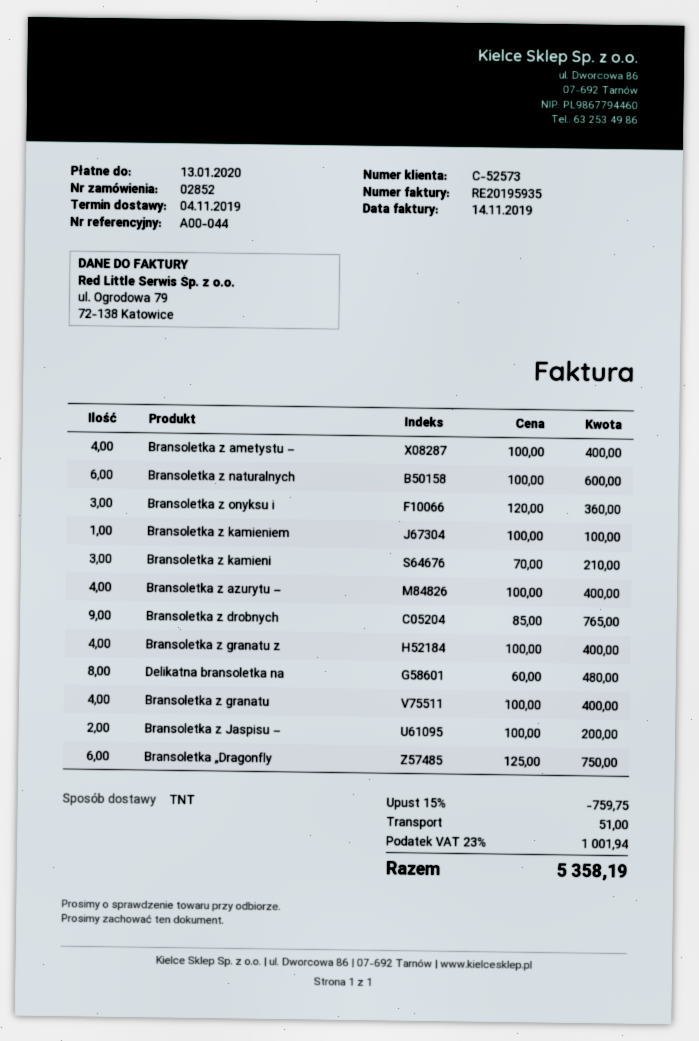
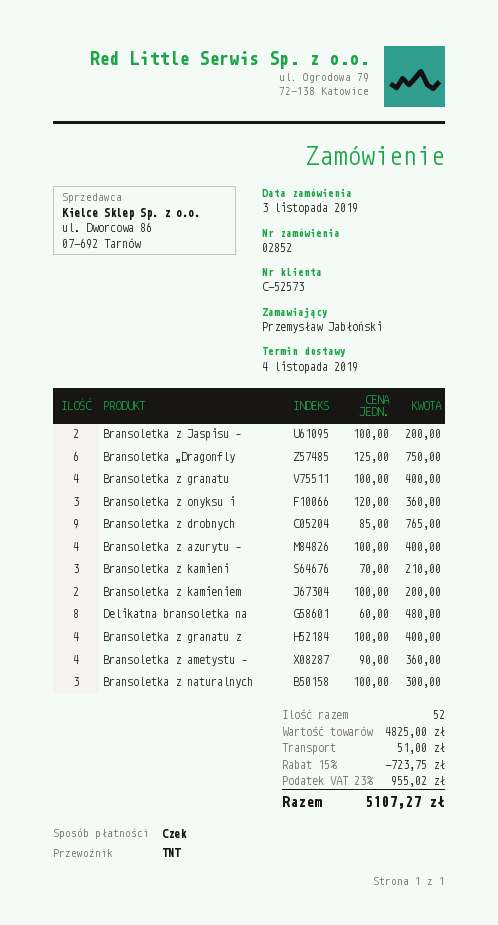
Bransoletka z ametystu –: 4 x 100.00 = 400.00 -> 4 x 90.00 = 360.00
Bransoletka z naturalnych: 6 x 100.00 = 600.00 -> 3 x 100.00 = 300.00
Bransoletka z kamieniem: 1 x 100.00 = 100.00 -> 2 x 100.00 = 200.00
discount: 15% = 759.75 -> 15% = 723.75
tax: 23% = 1001.94 -> 23% = 955.02
total: 5358.19 -> 5107.27

